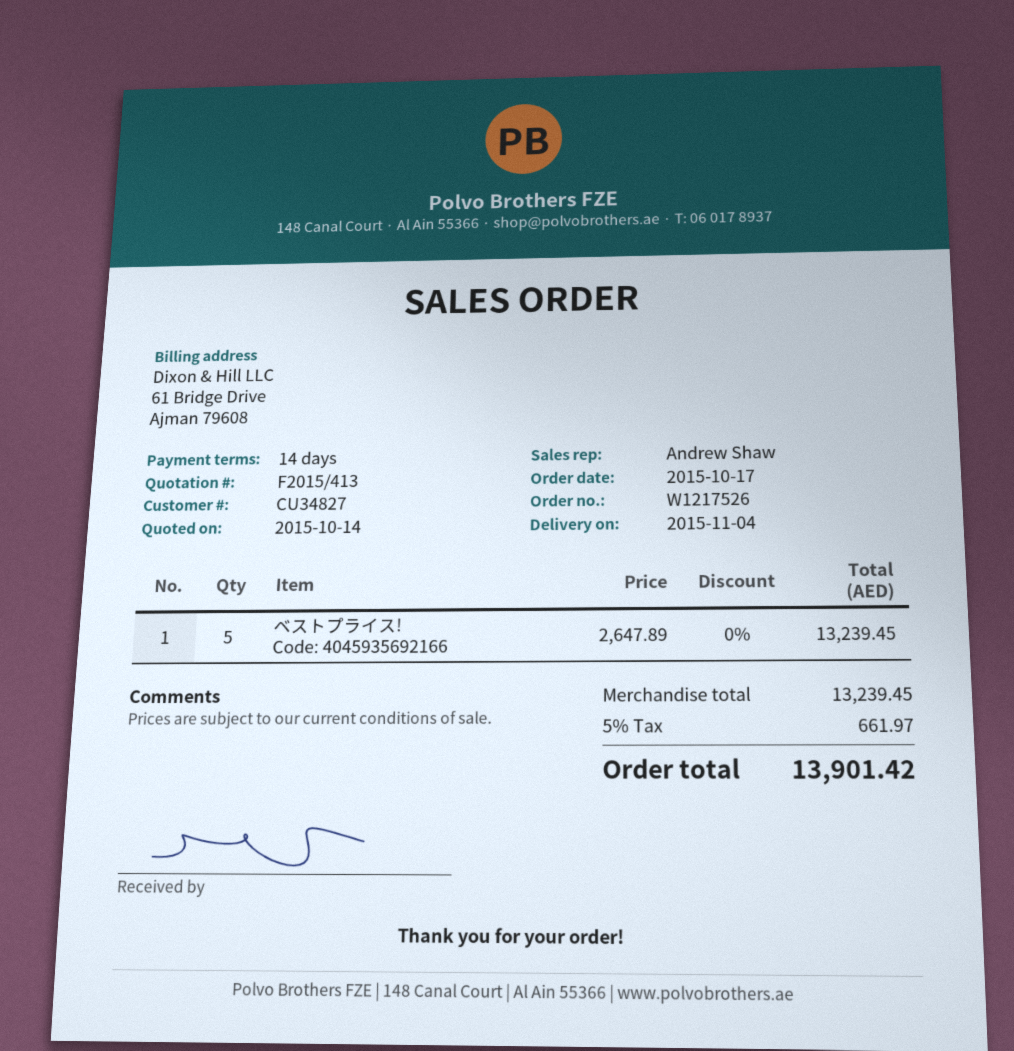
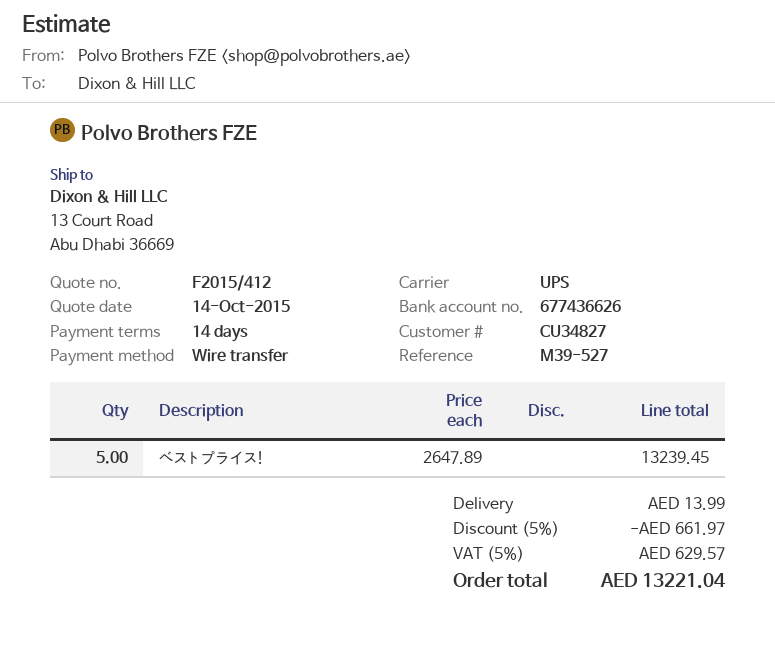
quote number: F2015/413 -> F2015/412
discount: none -> 5% = 661.97
shipping: none -> 13.99
tax: 5% = 661.97 -> 5% = 629.57
total: 13901.42 -> 13221.04

